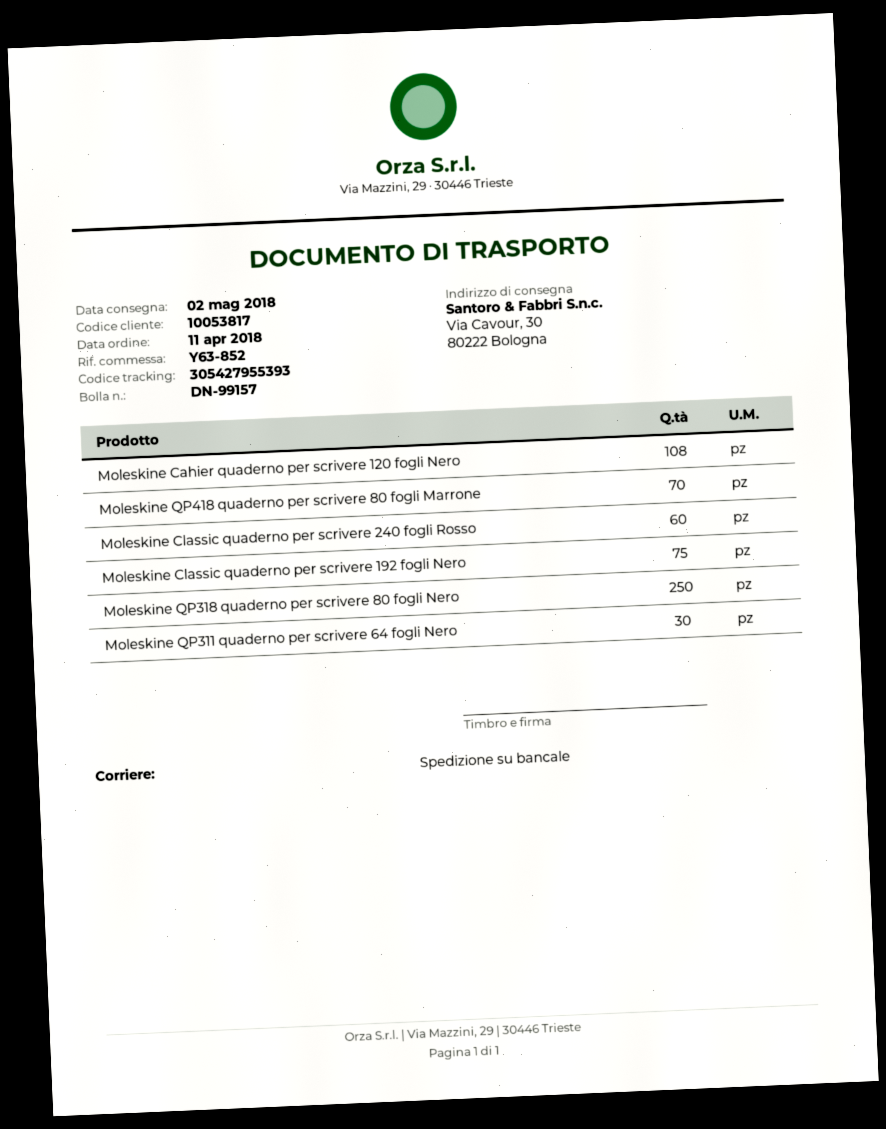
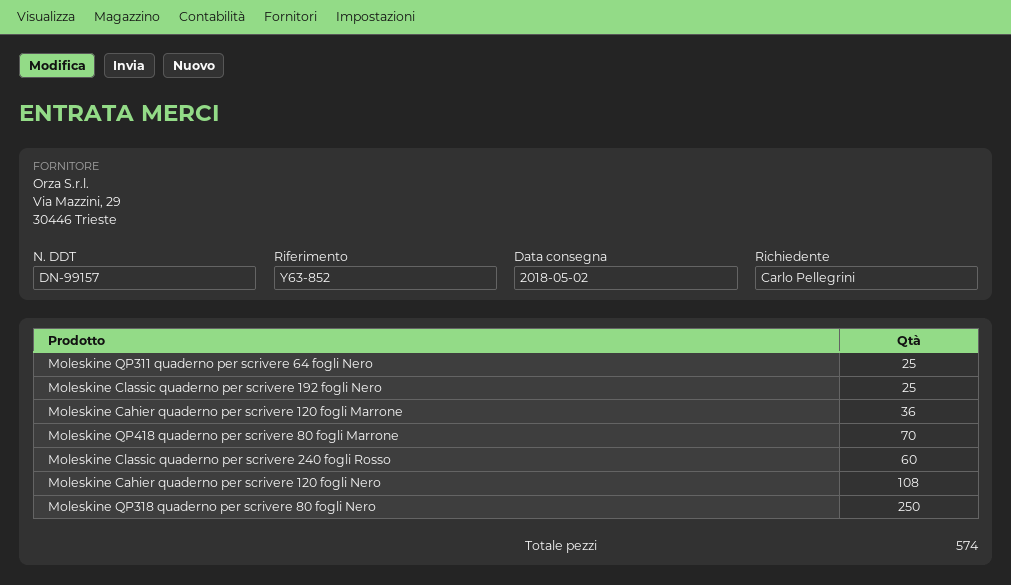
Moleskine Classic quaderno per scrivere 192 fogli Nero: 75 -> 25
Moleskine QP311 quaderno per scrivere 64 fogli Nero: 30 -> 25
Moleskine Cahier quaderno per scrivere 120 fogli Marrone: none -> 36

